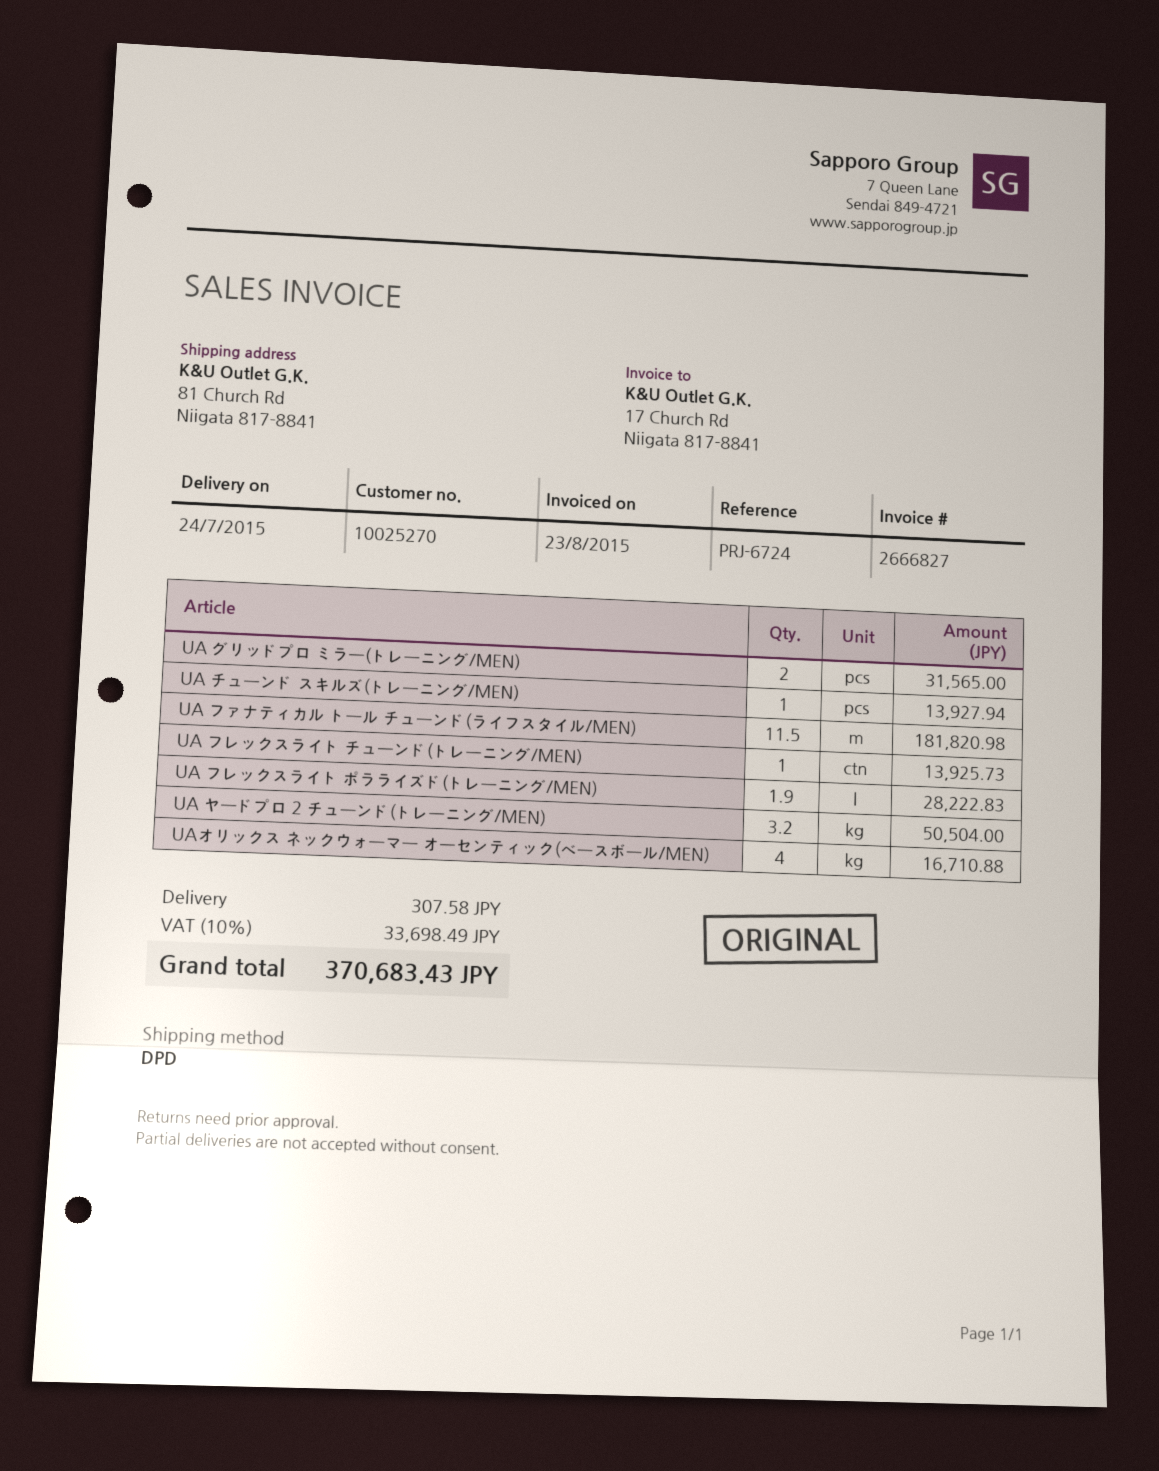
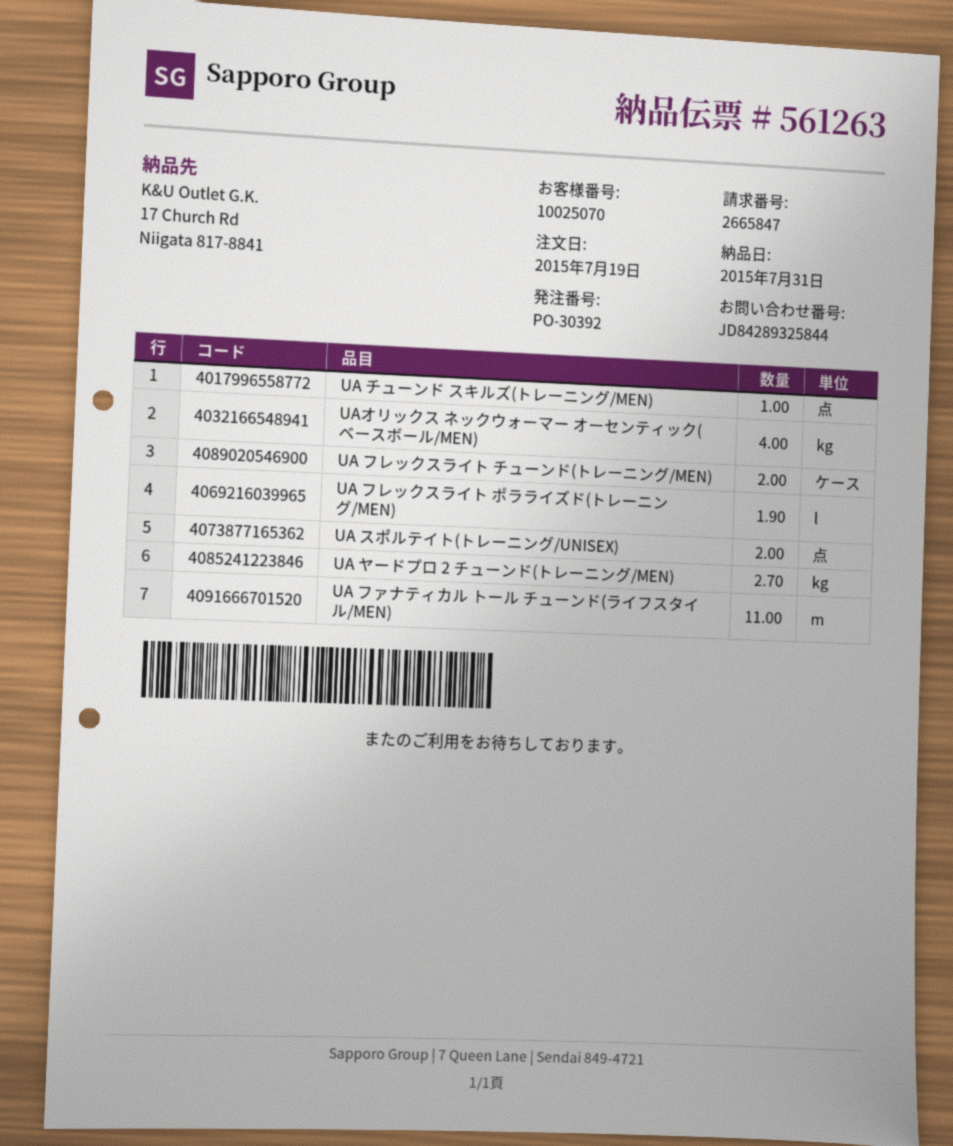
delivery date: 2015-07-24 -> 2015-07-31
invoice number: 2666827 -> 2665847
customer number: 10025270 -> 10025070
ship to: 81 Church Rd, Niigata 817-8841 -> 17 Church Rd, Niigata 817-8841
UA グリッドプロ ミラー(トレーニング/MEN): 2 -> none
UA ファナティカル トール チューンド(ライフスタイル/MEN): 11.5 -> 11
UA フレックスライト チューンド(トレーニング/MEN): 1 -> 2
UA ヤードプロ 2 チューンド(トレーニング/MEN): 3.2 -> 2.7
UA スポルテイト(トレーニング/UNISEX): none -> 2

